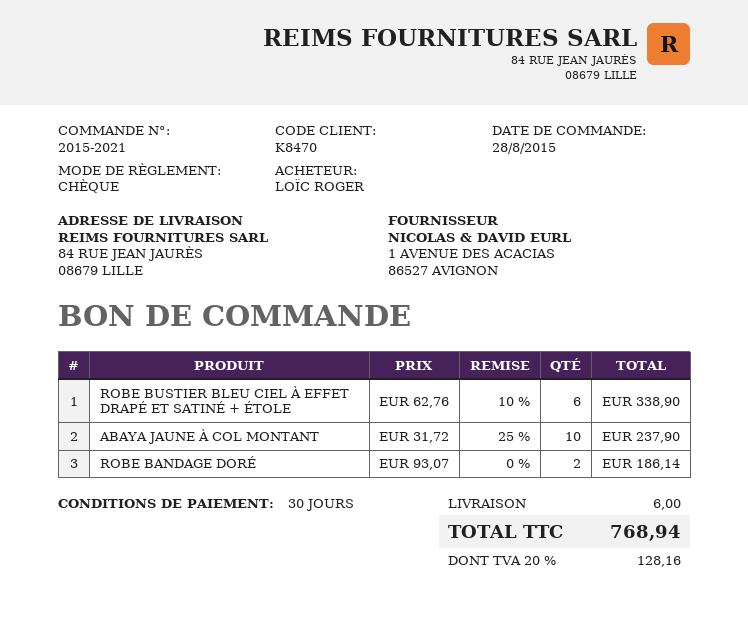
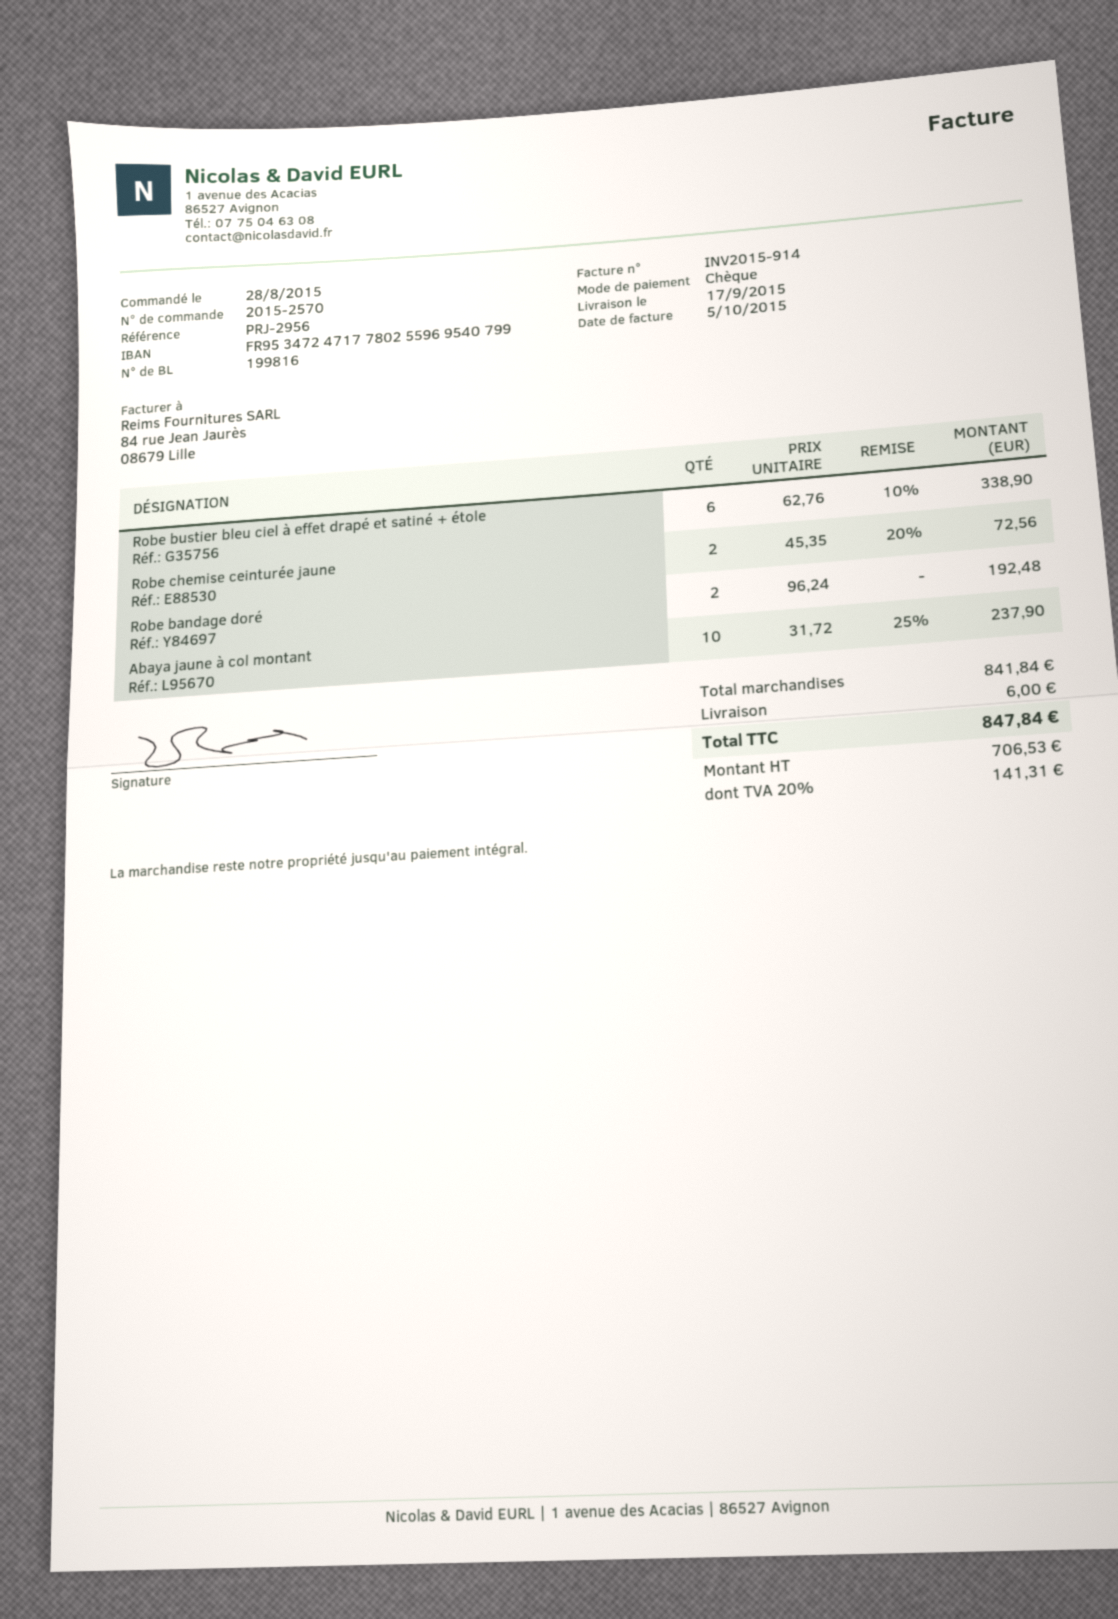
order number: 2015-2021 -> 2015-2570
ROBE BANDAGE DORÉ: 2 x 93.07 = 186.14 -> 2 x 96.24 = 192.48
Robe chemise ceinturée jaune: none -> 2 x 45.35 - 20% = 72.56
tax: 20% = 128.16 -> 20% = 141.31
total: 768.94 -> 847.84

